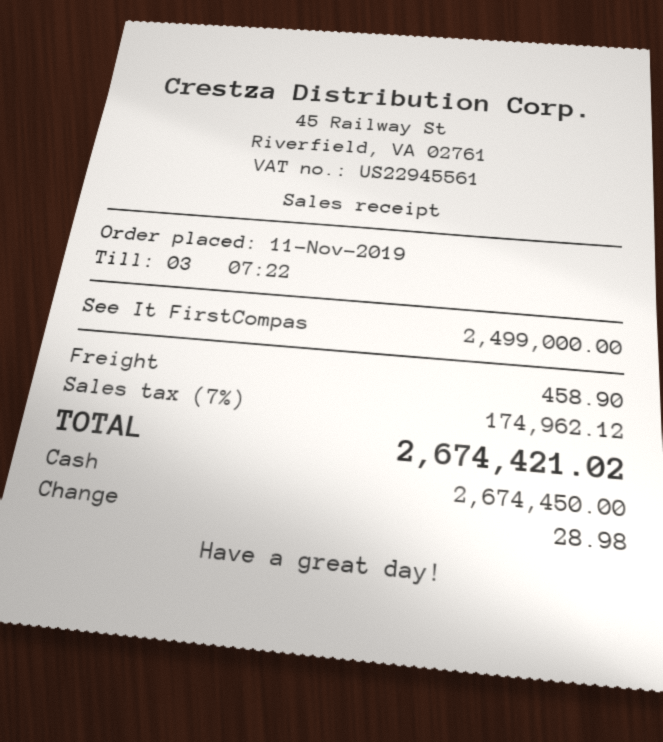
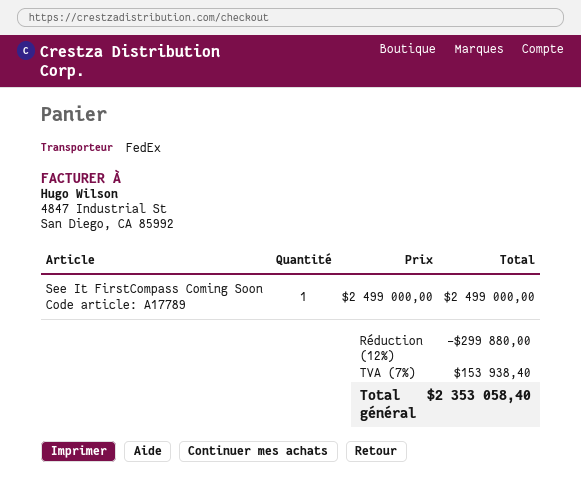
discount: none -> 12% = 299880.00
shipping: 458.90 -> none
tax: 7% = 174962.12 -> 7% = 153938.40
total: 2674421.02 -> 2353058.40

